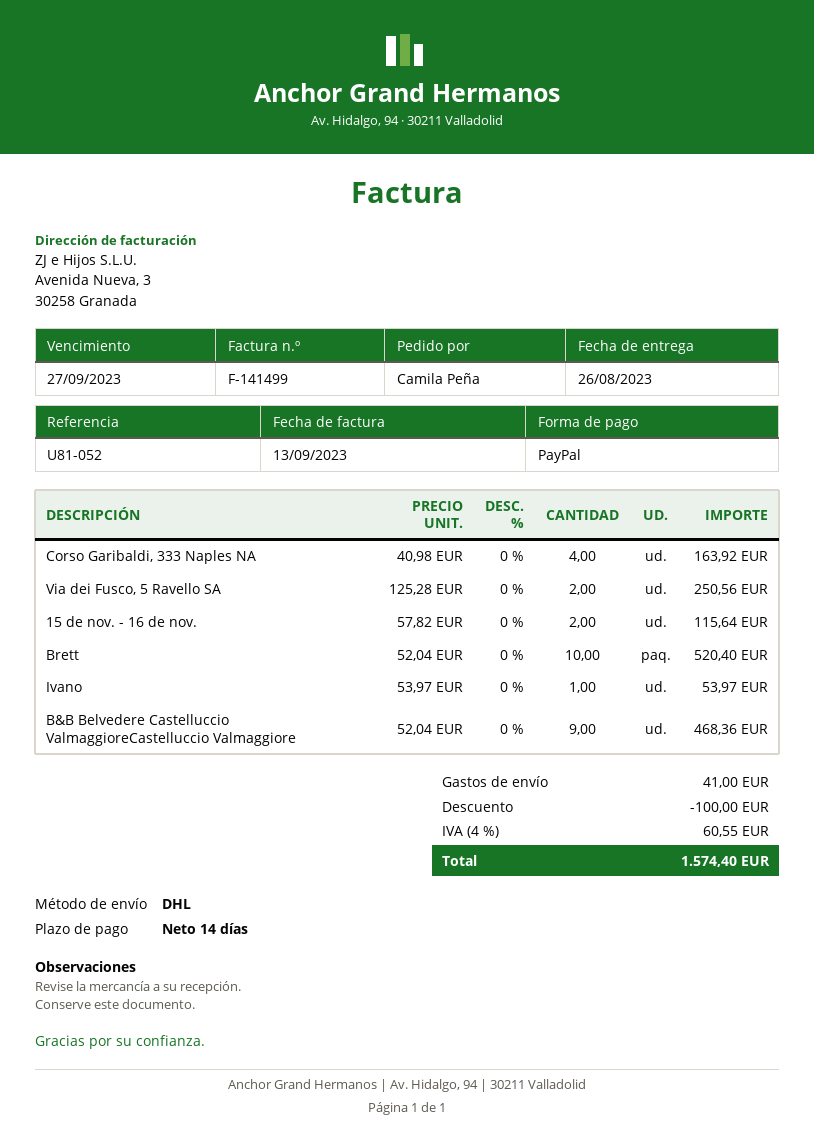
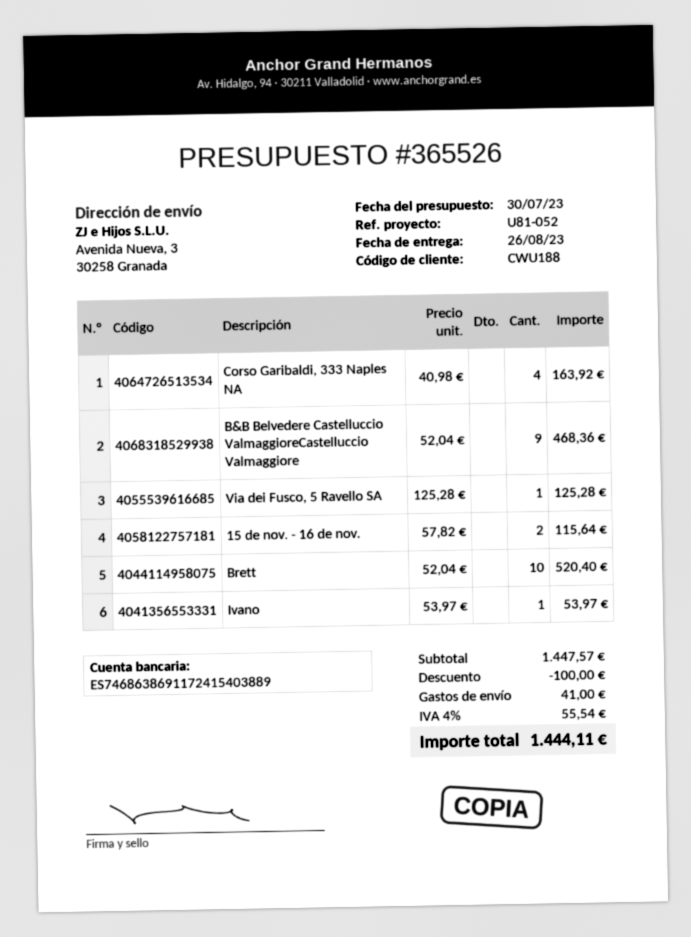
Via dei Fusco, 5 Ravello SA: 2 x 125.28 = 250.56 -> 1 x 125.28 = 125.28
tax: 4% = 60.55 -> 4% = 55.54
total: 1574.40 -> 1444.11

